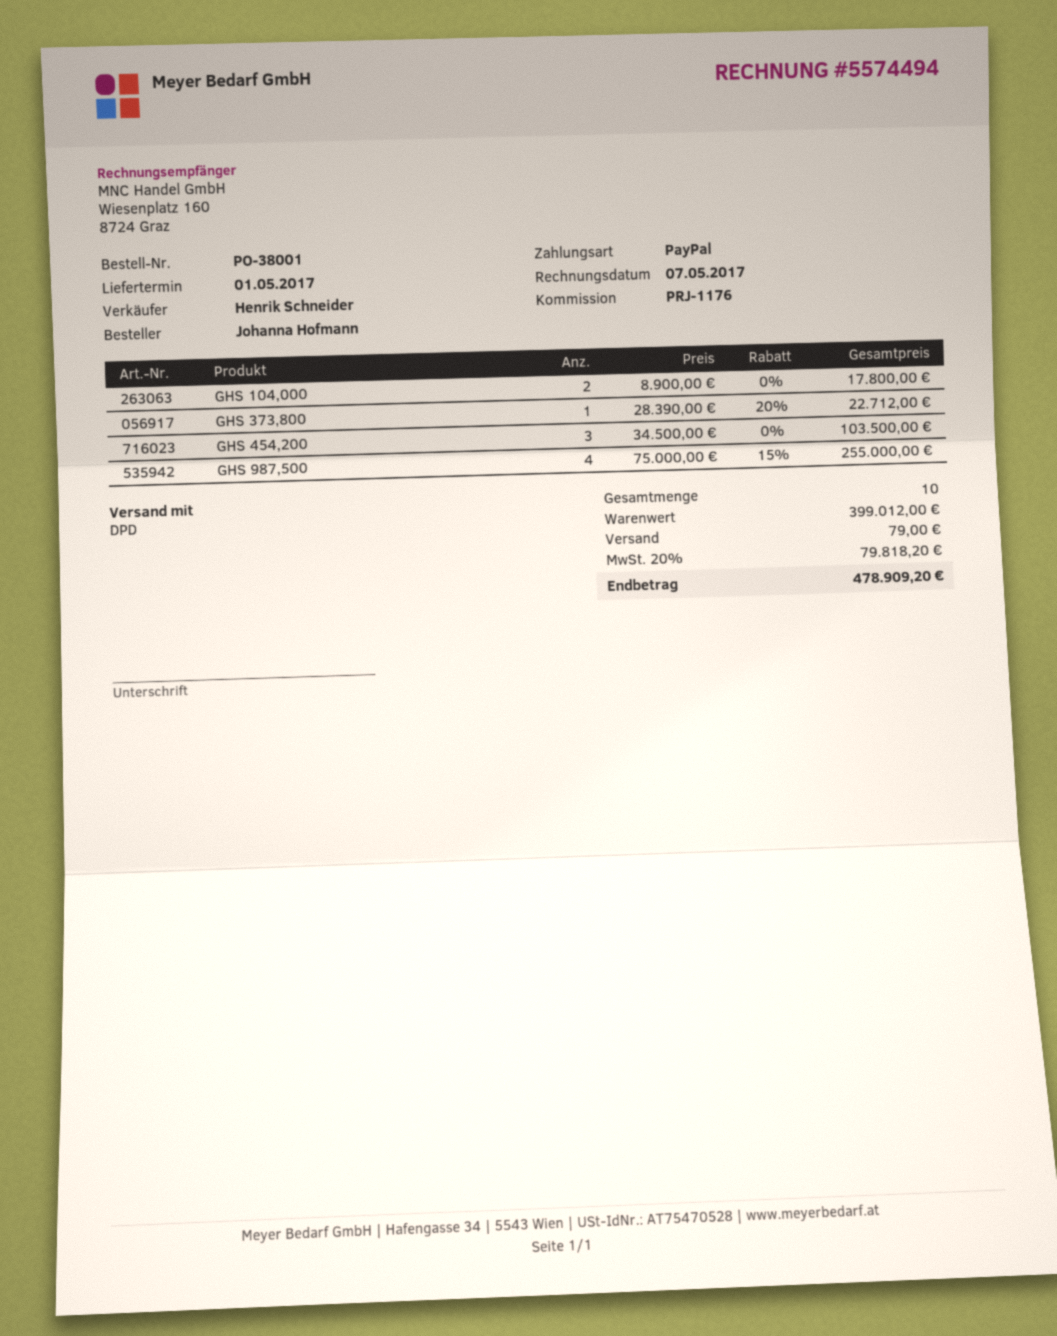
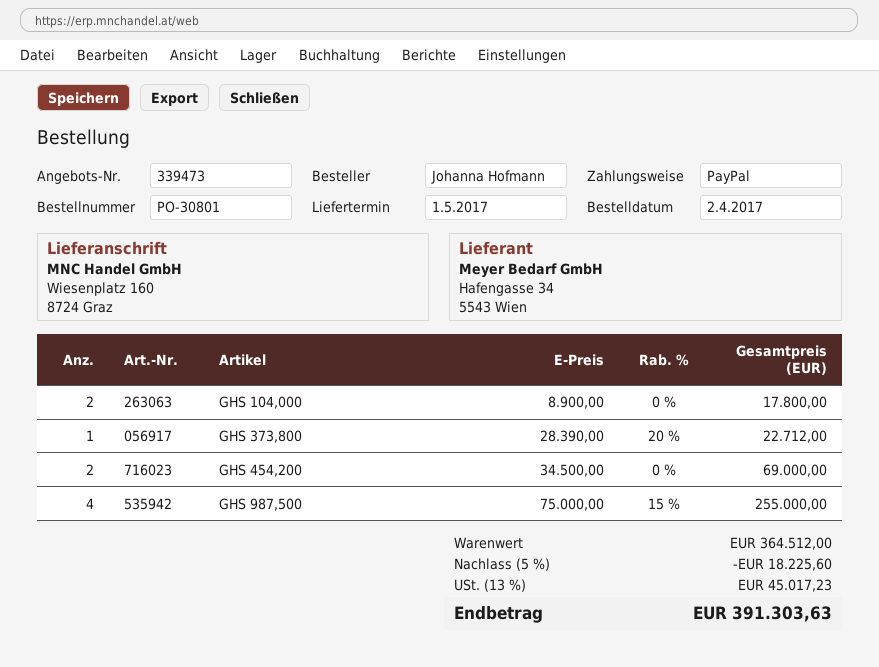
order number: PO-38001 -> PO-30801
GHS 454,200: 3 x 34500.00 = 103500.00 -> 2 x 34500.00 = 69000.00
subtotal: 399012.00 -> 364512.00
discount: none -> 5% = 18225.60
shipping: 79.00 -> none
tax: 20% = 79818.20 -> 13% = 45017.23
total: 478909.20 -> 391303.63

